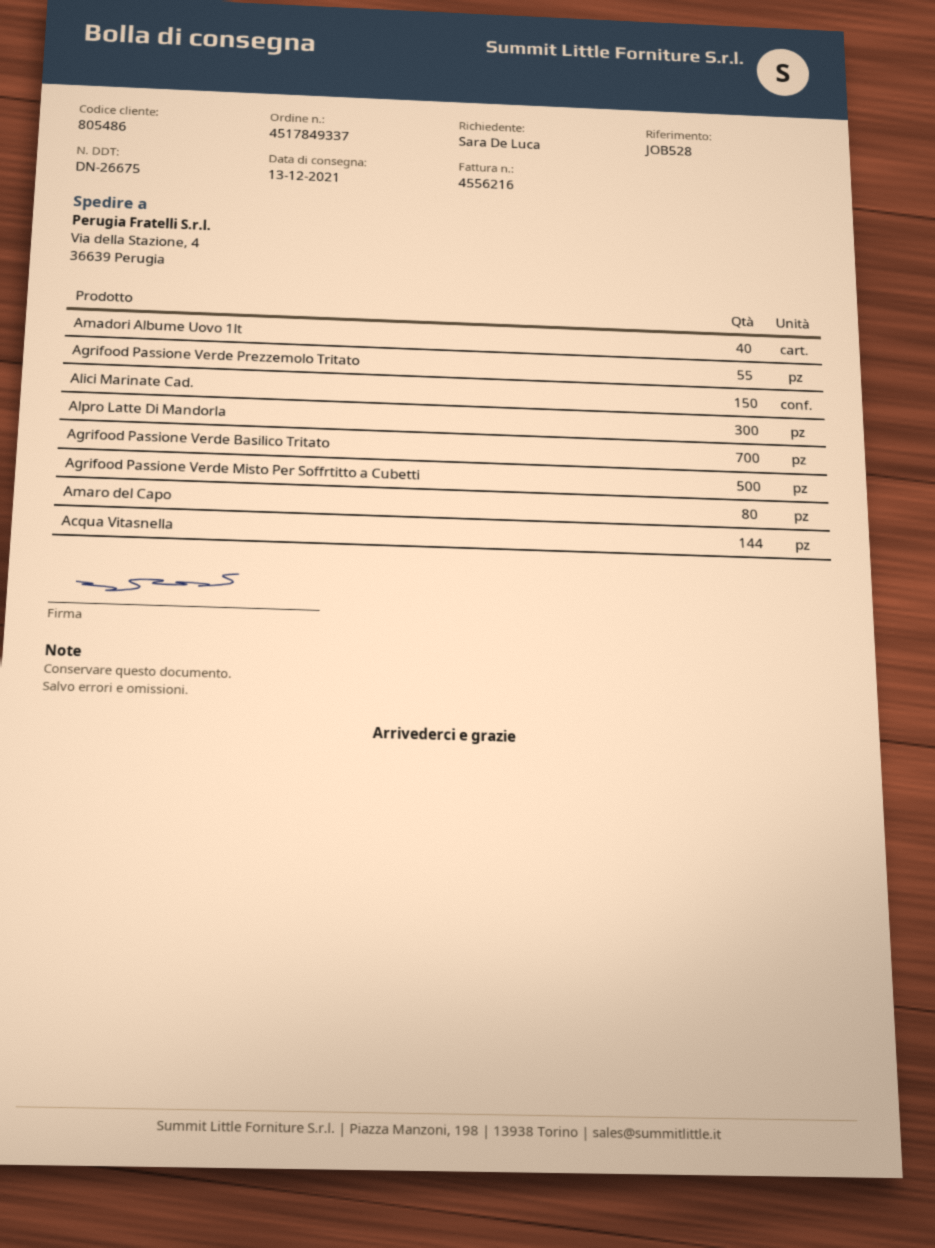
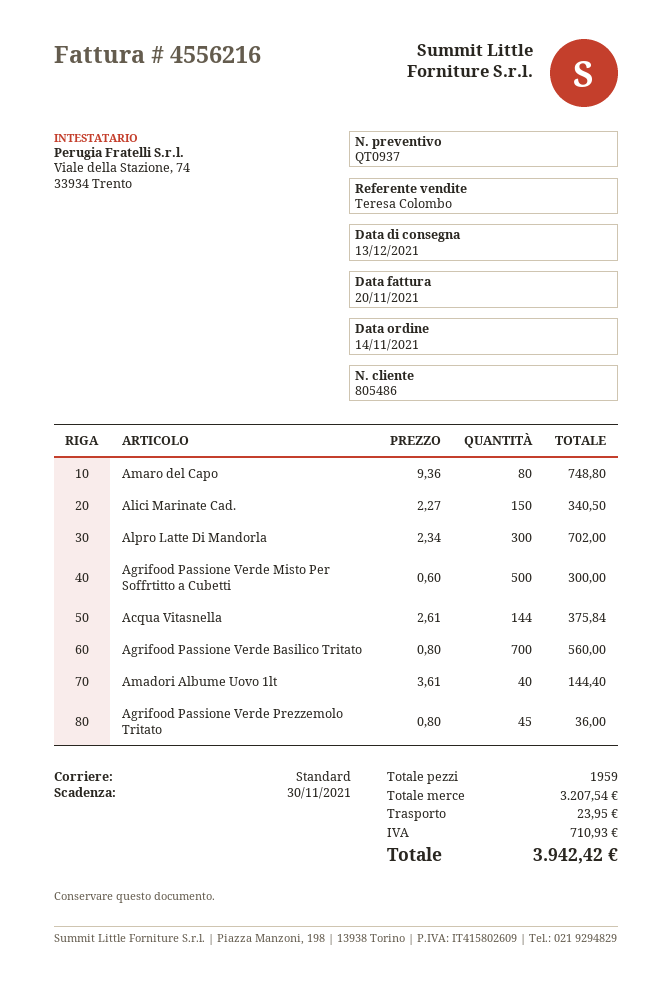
Agrifood Passione Verde Prezzemolo Tritato: 55 -> 45

